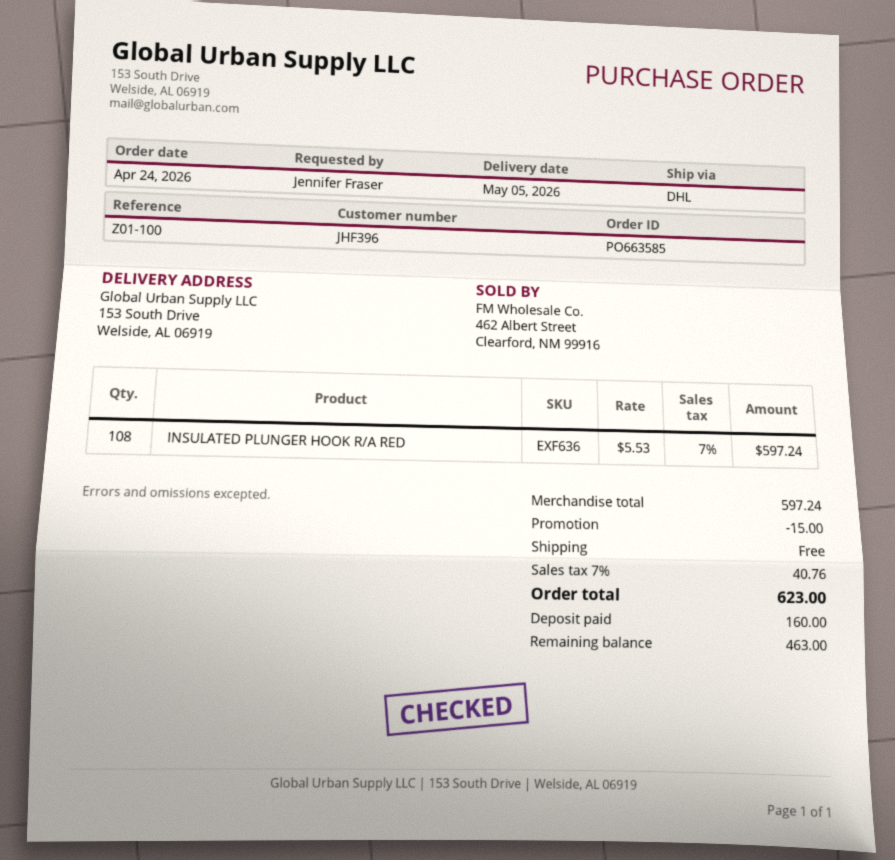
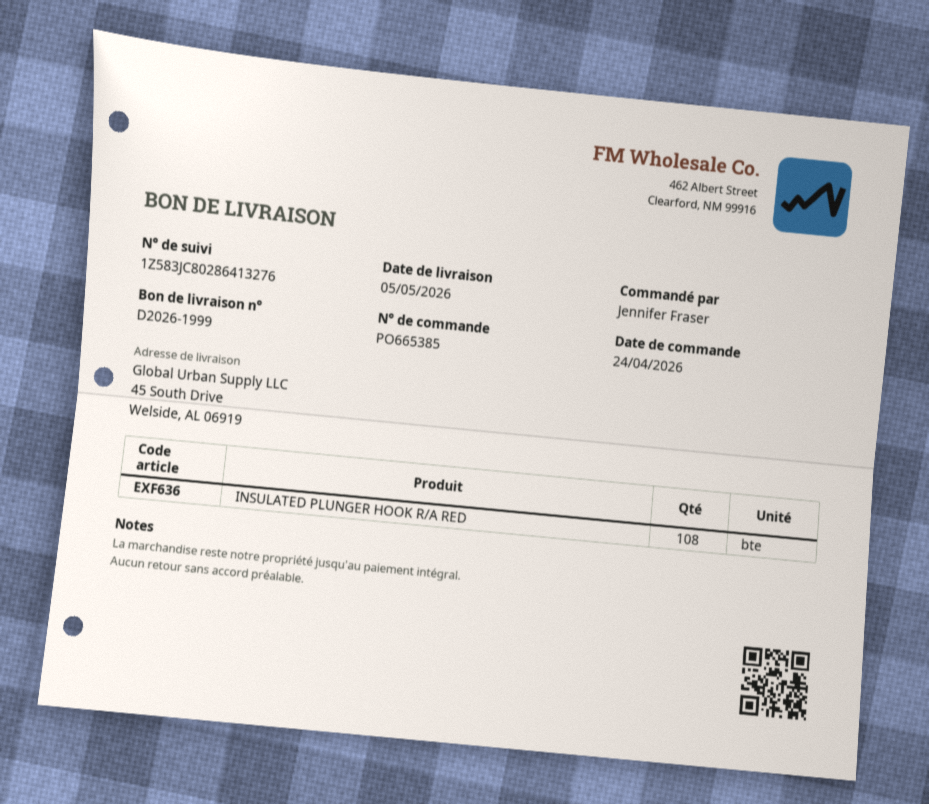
order number: PO663585 -> PO665385
ship to: 153 South Drive, Welside, AL 06919 -> 45 South Drive, Welside, AL 06919

